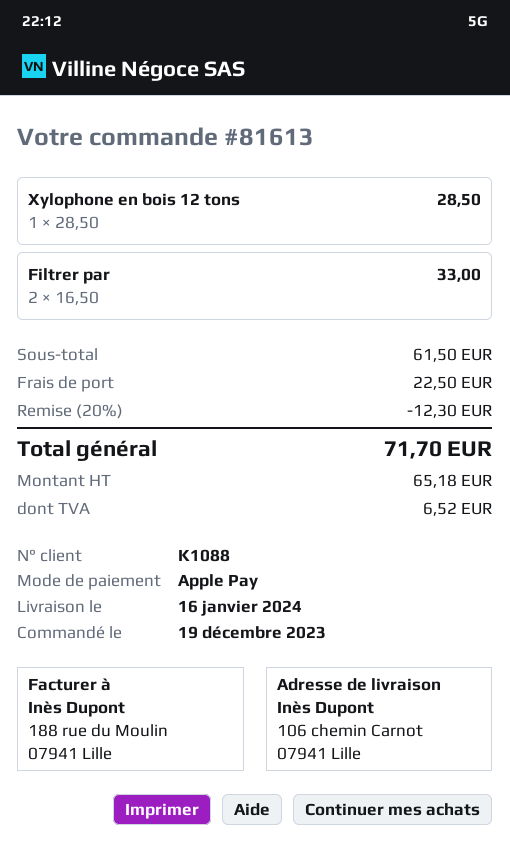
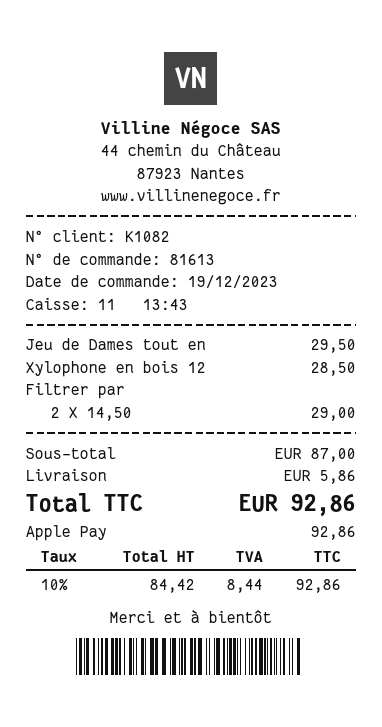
customer number: K1088 -> K1082
Filtrer par: 2 x 16.50 = 33.00 -> 2 x 14.50 = 29.00
Jeu de Dames tout en: none -> 1 x 29.50 = 29.50
subtotal: 61.50 -> 87.00
discount: 20% = 12.30 -> none
shipping: 22.50 -> 5.86
net: 65.18 -> 84.42
tax: 6.52 -> 8.44
total: 71.70 -> 92.86

